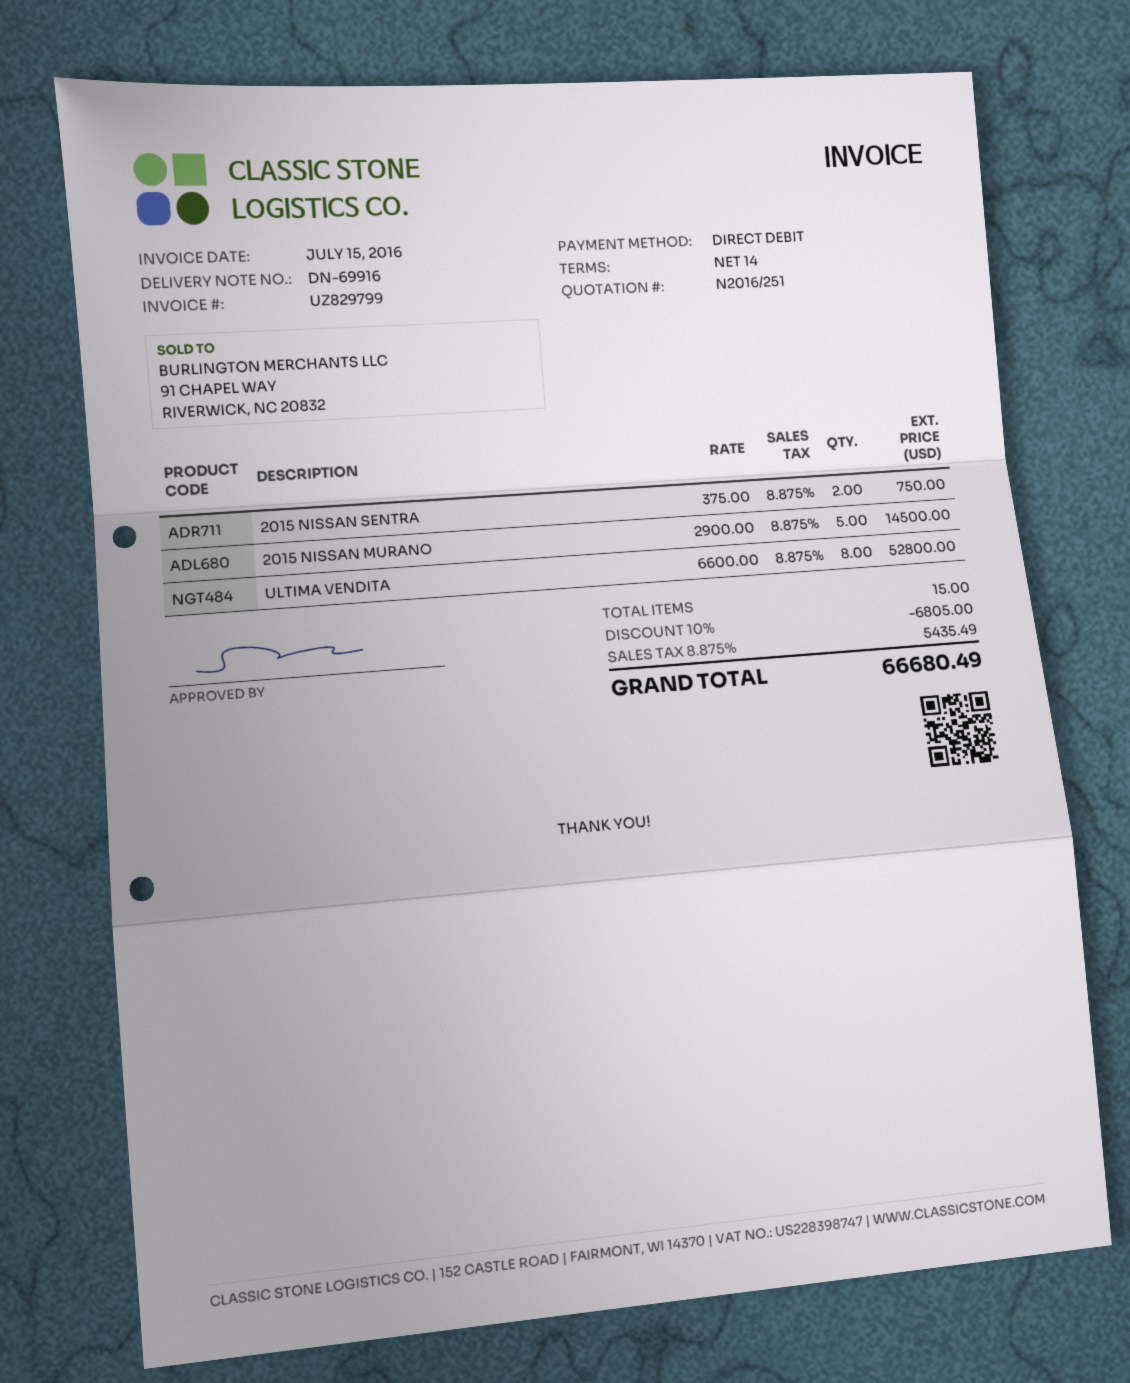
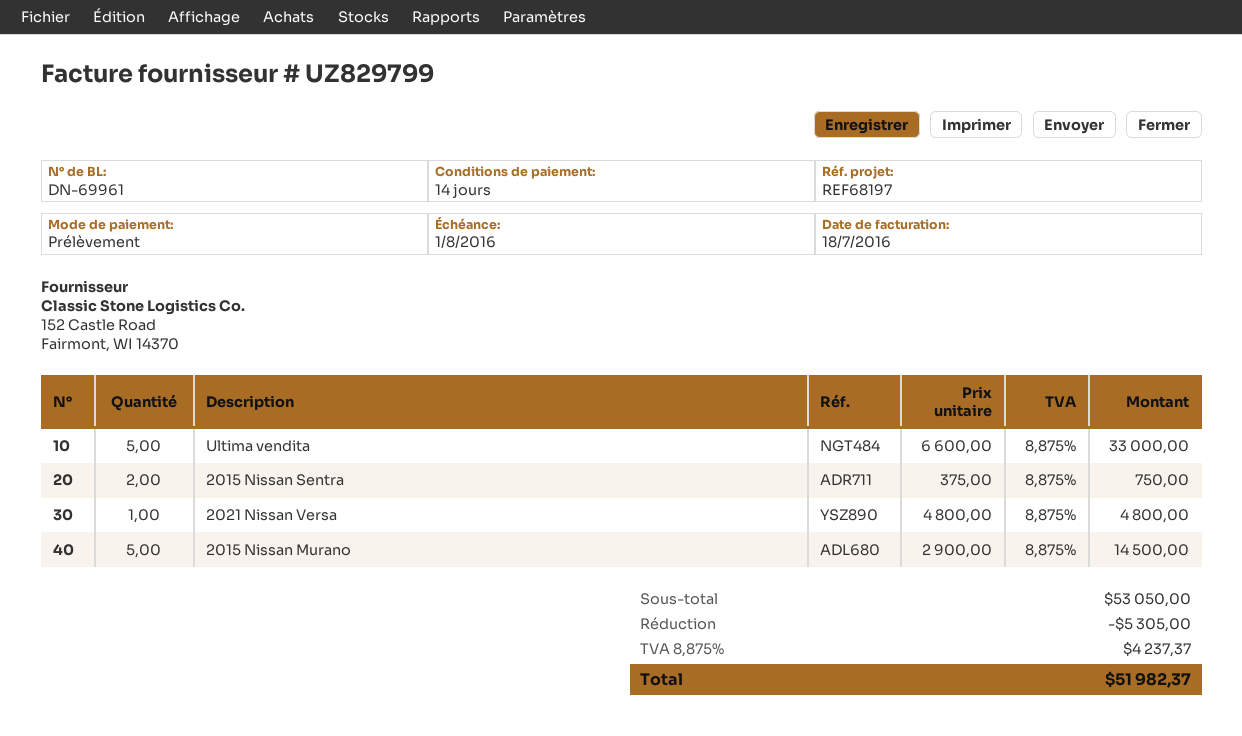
delivery note number: DN-69916 -> DN-69961
invoice date: 2016-07-15 -> 2016-07-18
ULTIMA VENDITA: 8 x 6600.00 = 52800.00 -> 5 x 6600.00 = 33000.00
2021 Nissan Versa: none -> 1 x 4800.00 = 4800.00
discount: 6805.00 -> 5305.00
tax: 8.875% = 5435.49 -> 8.875% = 4237.37
total: 66680.49 -> 51982.37

